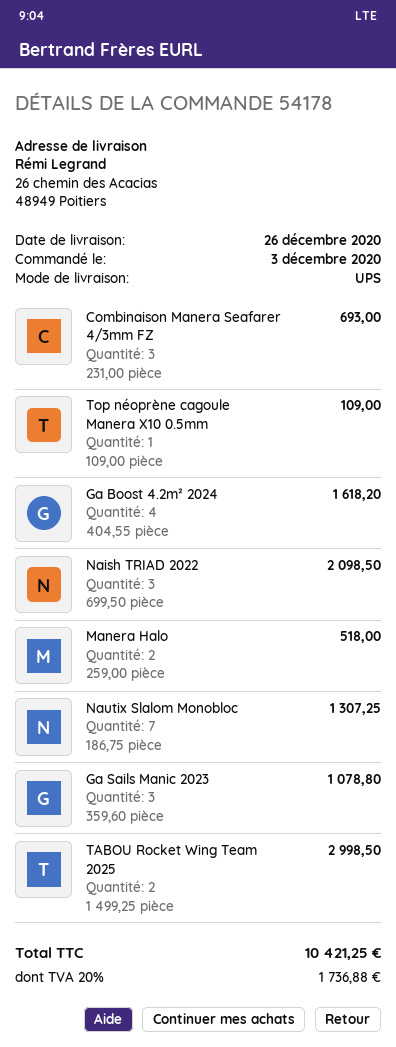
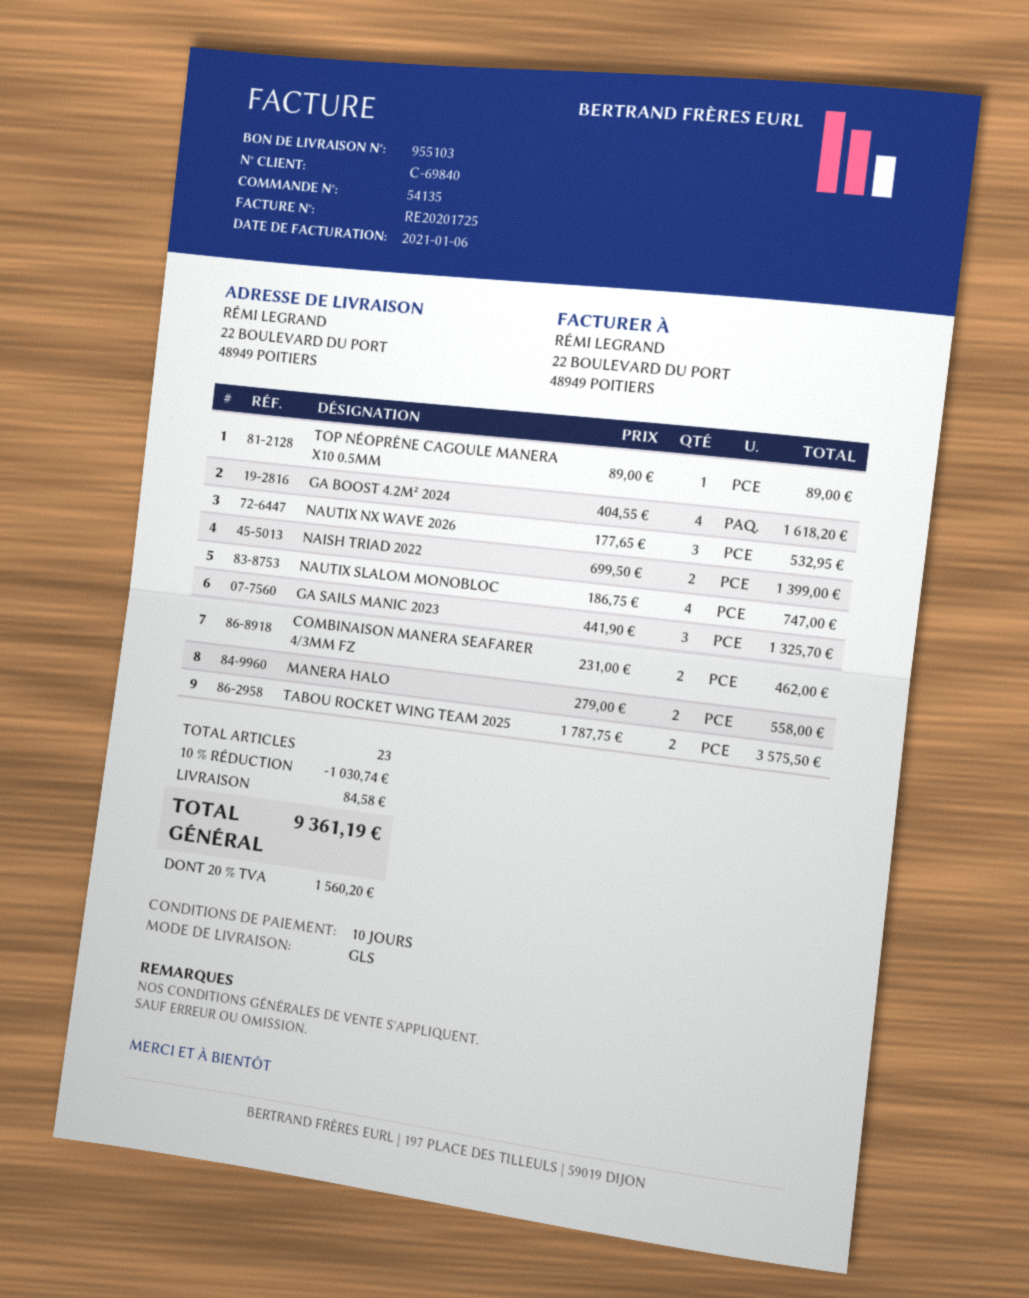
order number: 54178 -> 54135
shipping method: UPS -> GLS
ship to: 26 chemin des Acacias, 48949 Poitiers -> 22 BOULEVARD DU PORT, 48949 POITIERS
Combinaison Manera Seafarer 4/3mm FZ: 3 x 231.00 = 693.00 -> 2 x 231.00 = 462.00
Top néoprène cagoule Manera X10 0.5mm: 1 x 109.00 = 109.00 -> 1 x 89.00 = 89.00
Naish TRIAD 2022: 3 x 699.50 = 2098.50 -> 2 x 699.50 = 1399.00
Manera Halo: 2 x 259.00 = 518.00 -> 2 x 279.00 = 558.00
Nautix Slalom Monobloc: 7 x 186.75 = 1307.25 -> 4 x 186.75 = 747.00
Ga Sails Manic 2023: 3 x 359.60 = 1078.80 -> 3 x 441.90 = 1325.70
TABOU Rocket Wing Team 2025: 2 x 1499.25 = 2998.50 -> 2 x 1787.75 = 3575.50
NAUTIX NX WAVE 2026: none -> 3 x 177.65 = 532.95
discount: none -> 10% = 1030.74
shipping: none -> 84.58
tax: 20% = 1736.88 -> 20% = 1560.20
total: 10421.25 -> 9361.19

